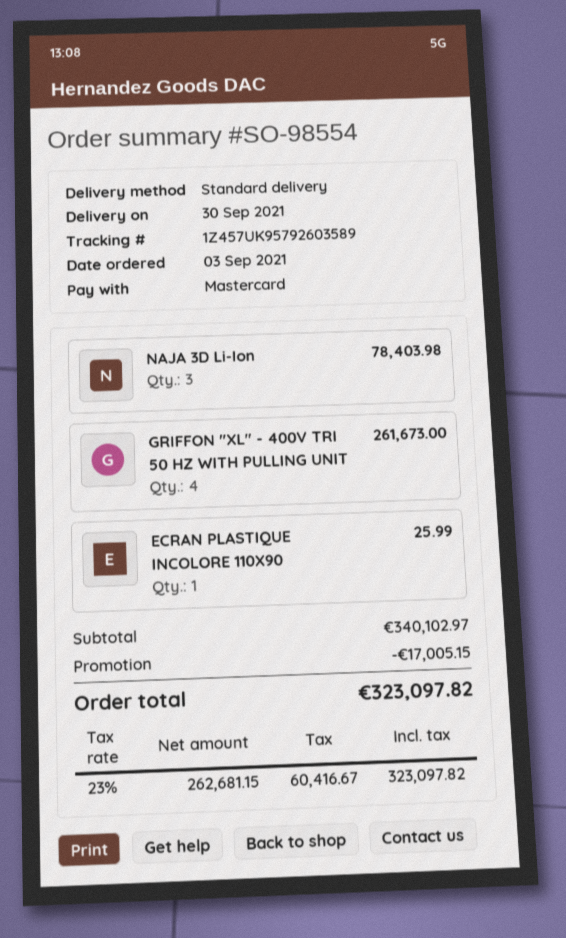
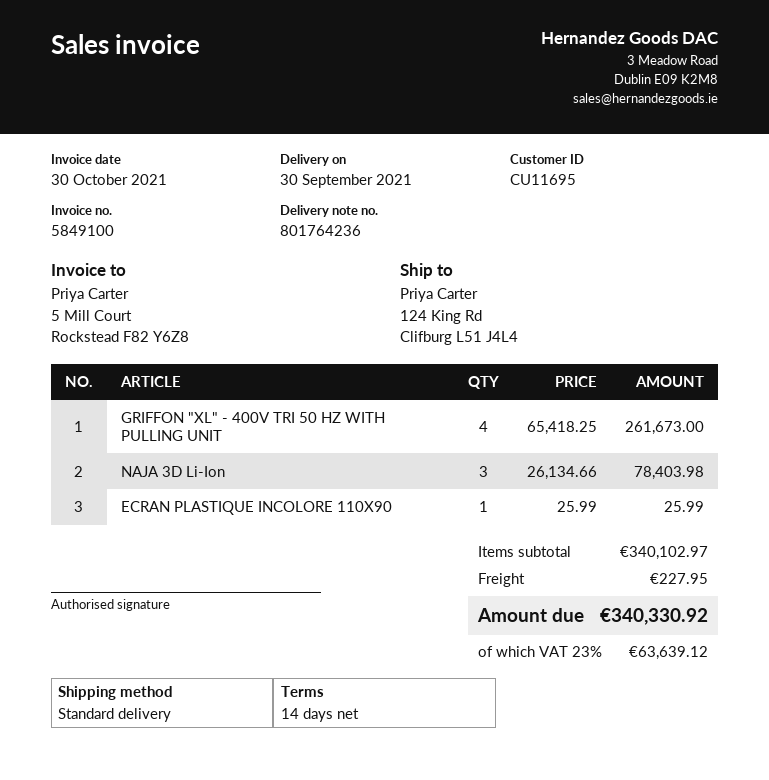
discount: 17005.15 -> none
shipping: none -> 227.95
tax: 23% = 60416.67 -> 23% = 63639.12
total: 323097.82 -> 340330.92

